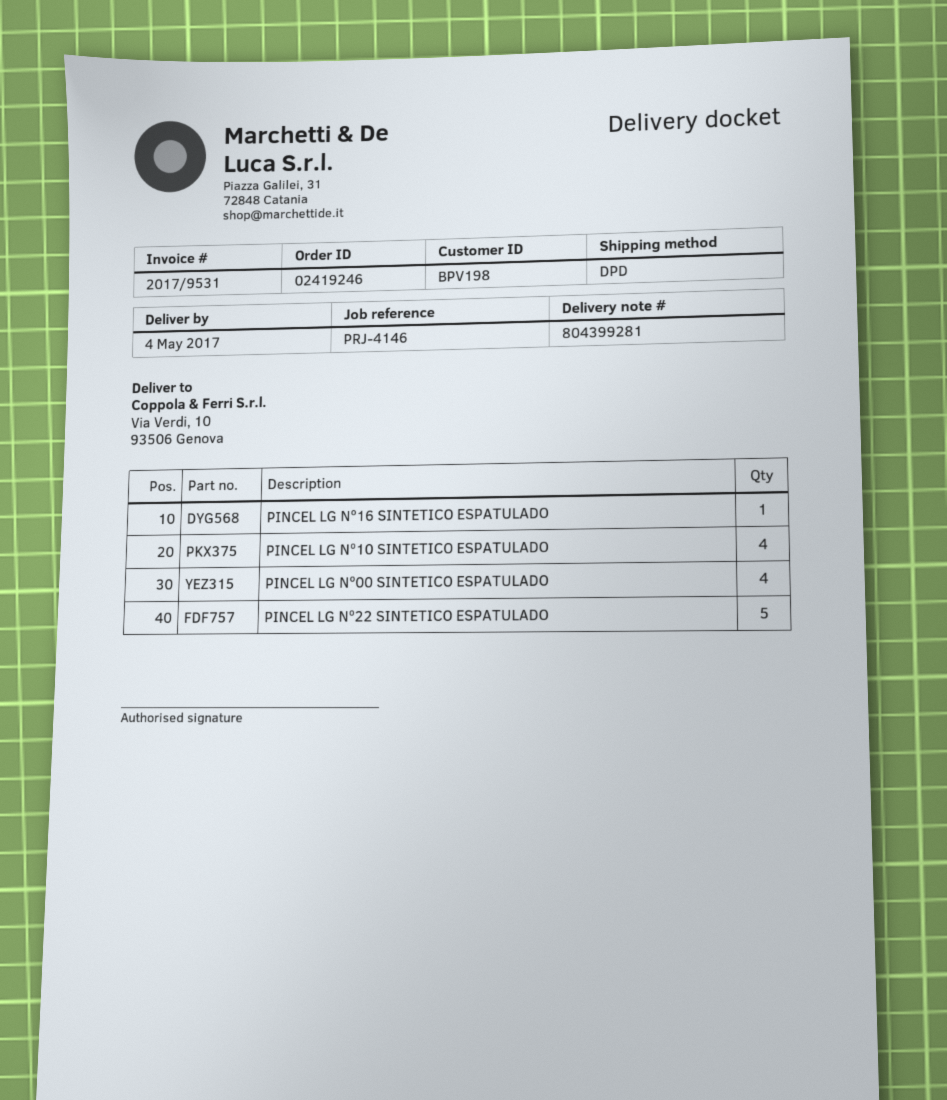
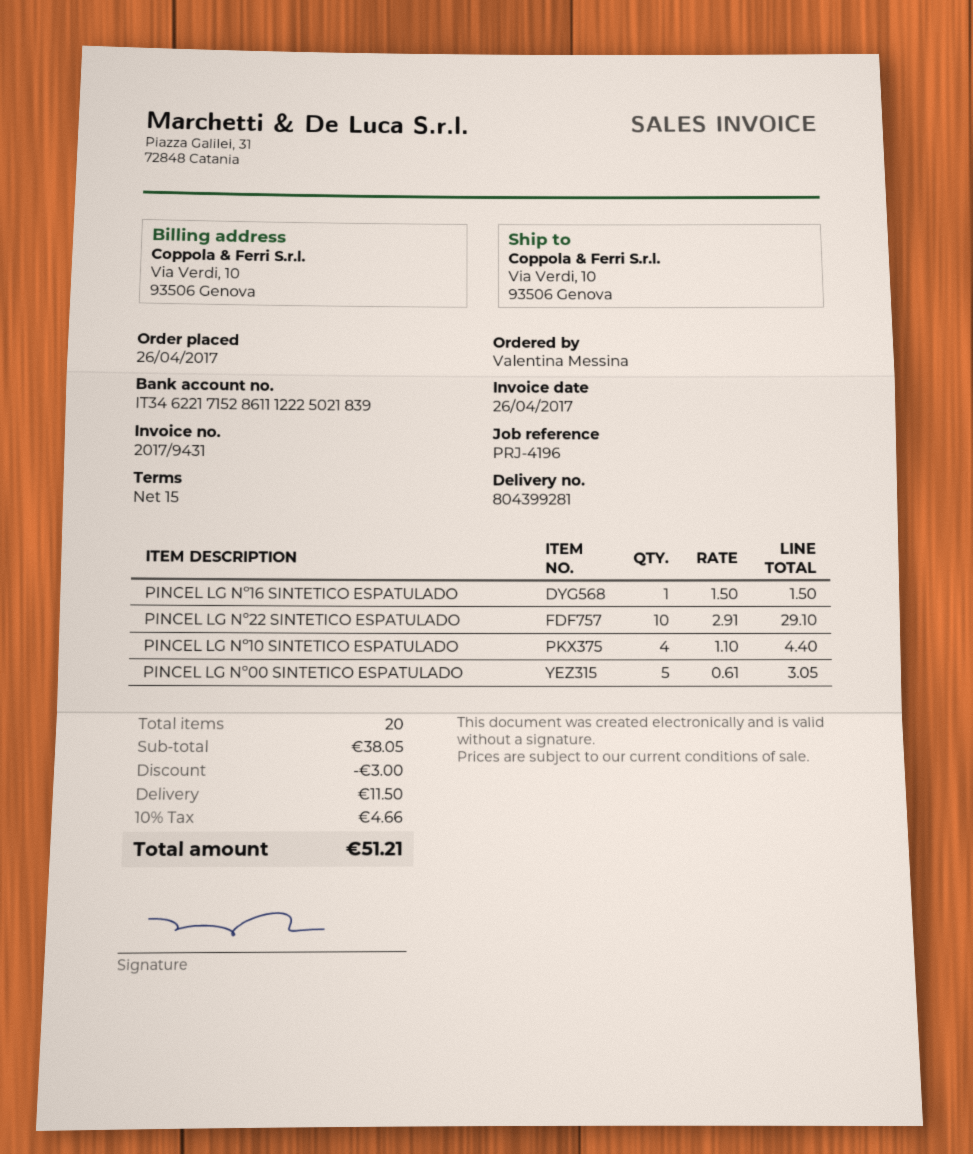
invoice number: 2017/9531 -> 2017/9431
reference: PRJ-4146 -> PRJ-4196
PINCEL LG Nº00 SINTETICO ESPATULADO: 4 -> 5
PINCEL LG Nº22 SINTETICO ESPATULADO: 5 -> 10

